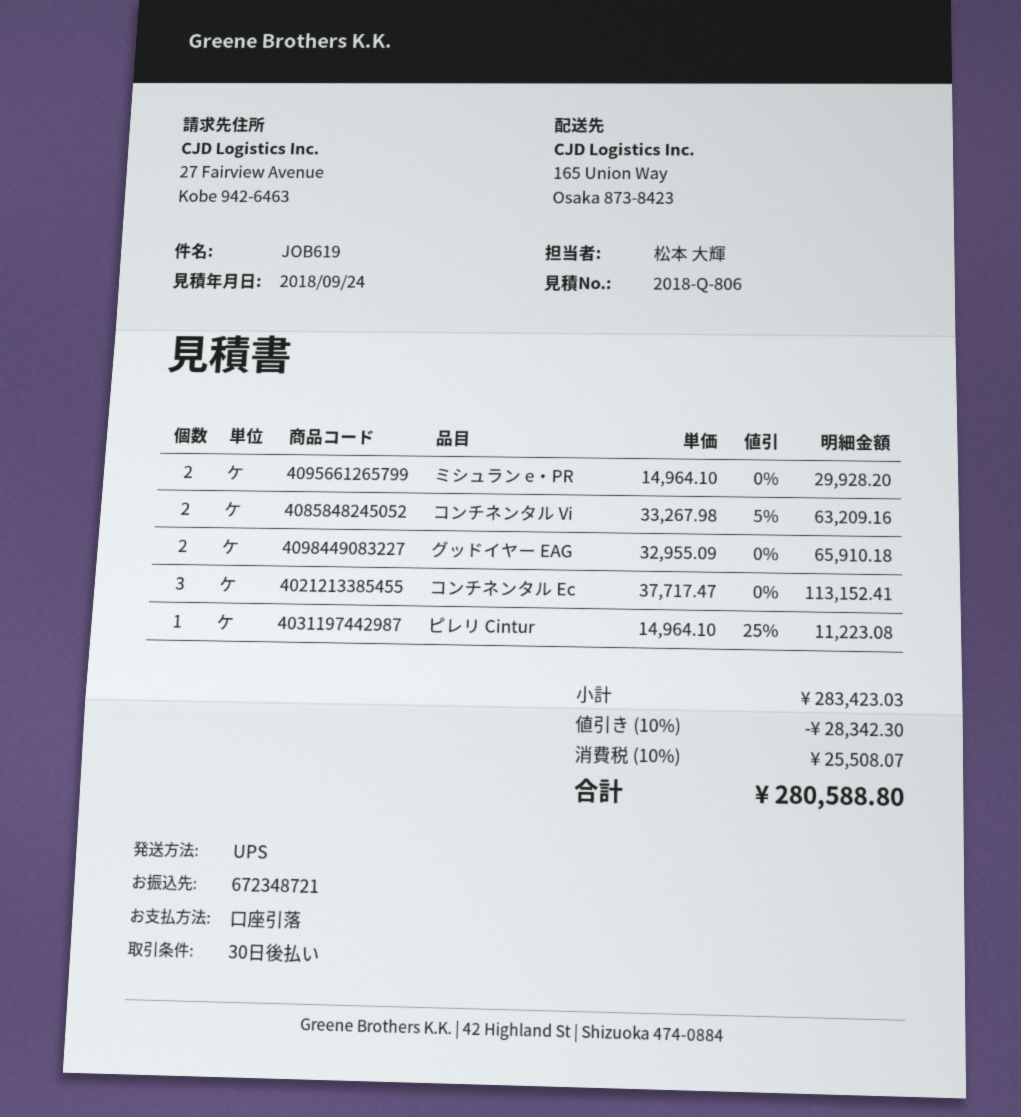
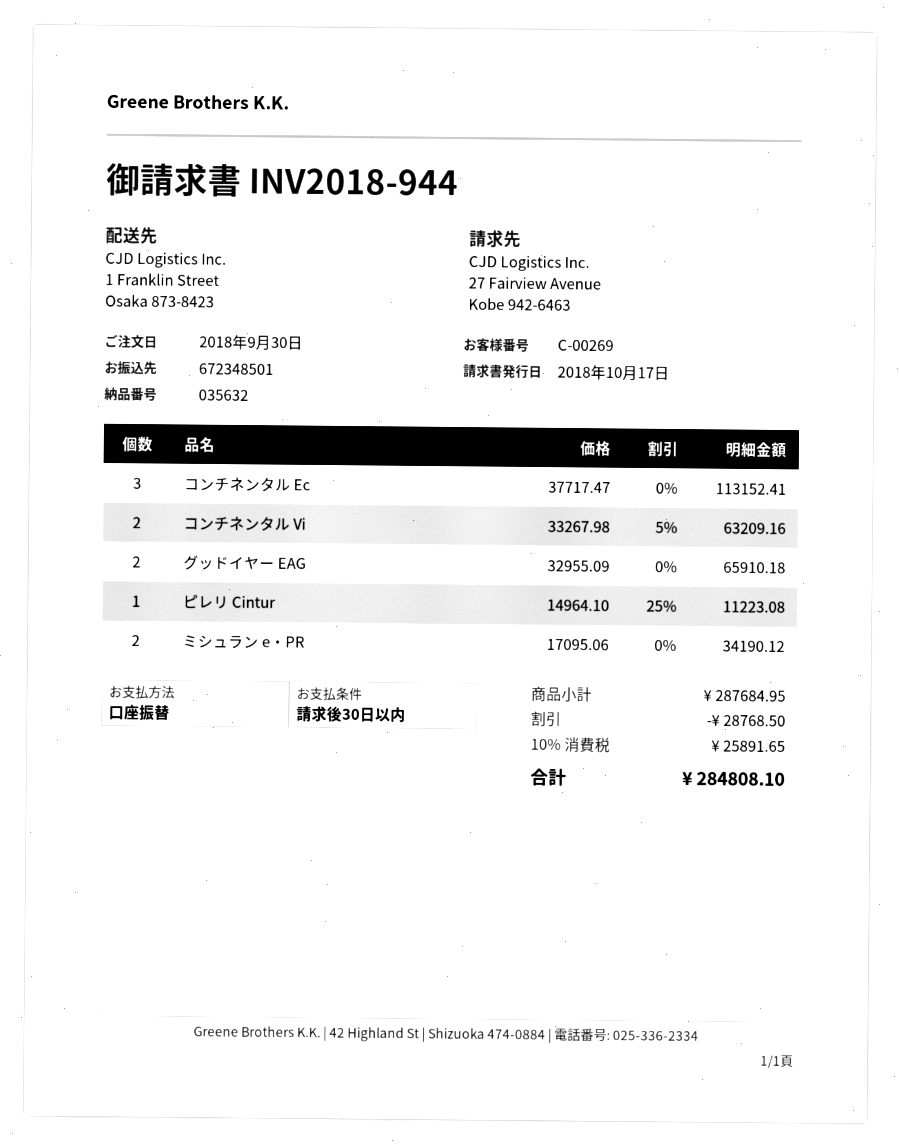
bank account: 672348721 -> 672348501
ship to: 165 Union Way, Osaka 873-8423 -> 1 Franklin Street, Osaka 873-8423
ミシュラン e・PR: 2 x 14964.10 = 29928.20 -> 2 x 17095.06 = 34190.12
subtotal: 283423.03 -> 287684.95
discount: 28342.30 -> 28768.50
tax: 10% = 25508.07 -> 10% = 25891.65
total: 280588.80 -> 284808.10

